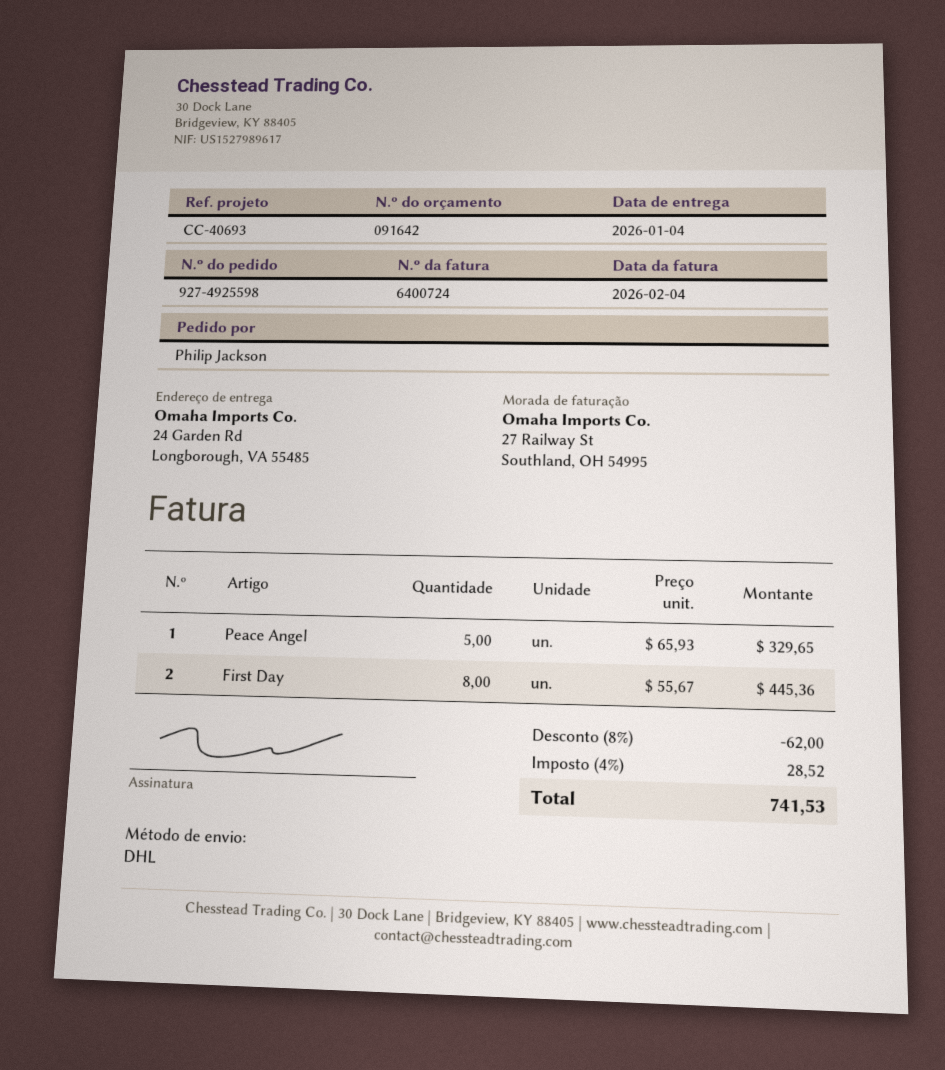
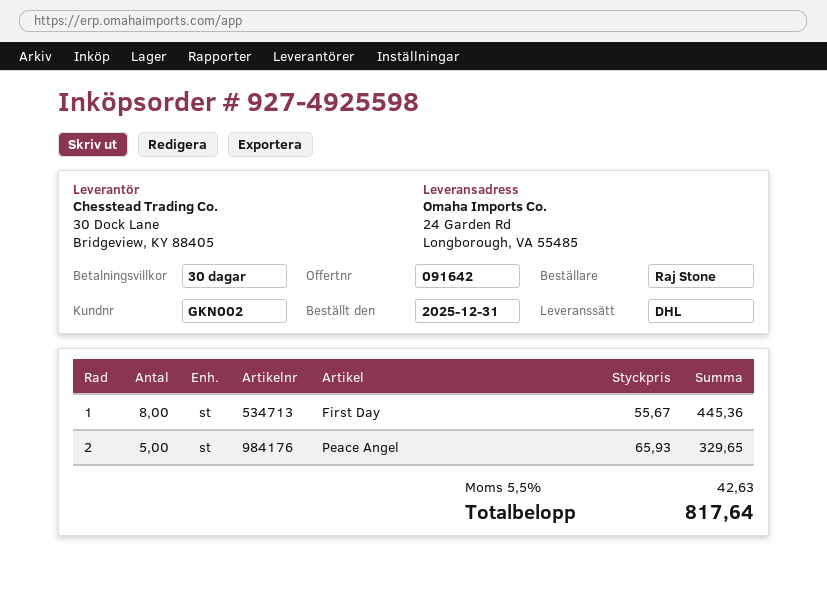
ordered by: Philip Jackson -> Raj Stone
discount: 8% = 62.00 -> none
tax: 4% = 28.52 -> 5.5% = 42.63
total: 741.53 -> 817.64

